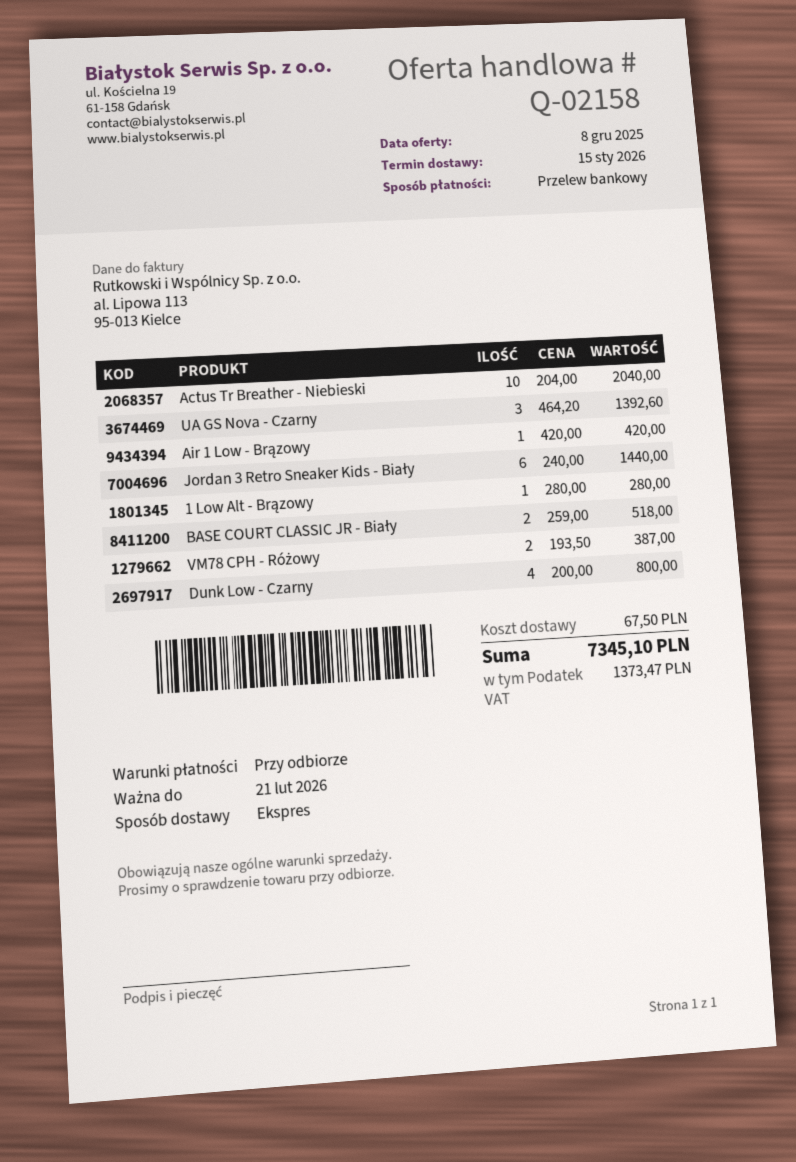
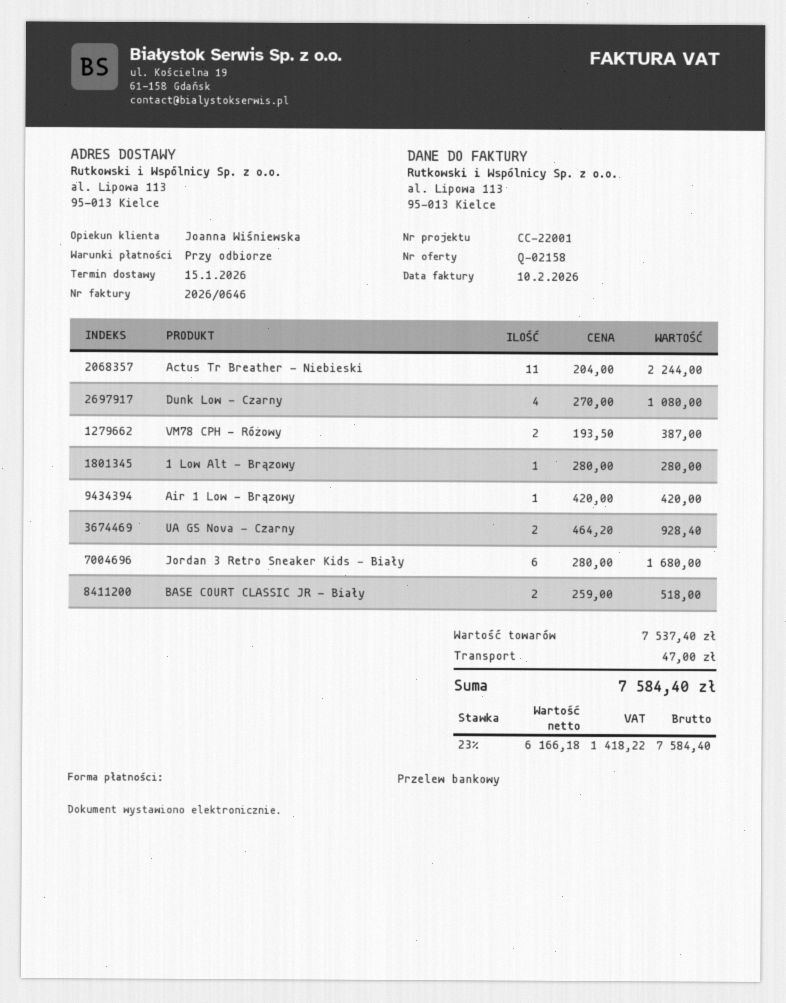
Actus Tr Breather - Niebieski: 10 x 204.00 = 2040.00 -> 11 x 204.00 = 2244.00
UA GS Nova - Czarny: 3 x 464.20 = 1392.60 -> 2 x 464.20 = 928.40
Jordan 3 Retro Sneaker Kids - Biały: 6 x 240.00 = 1440.00 -> 6 x 280.00 = 1680.00
Dunk Low - Czarny: 4 x 200.00 = 800.00 -> 4 x 270.00 = 1080.00
shipping: 67.50 -> 47.00
tax: 1373.47 -> 1418.22
total: 7345.10 -> 7584.40

